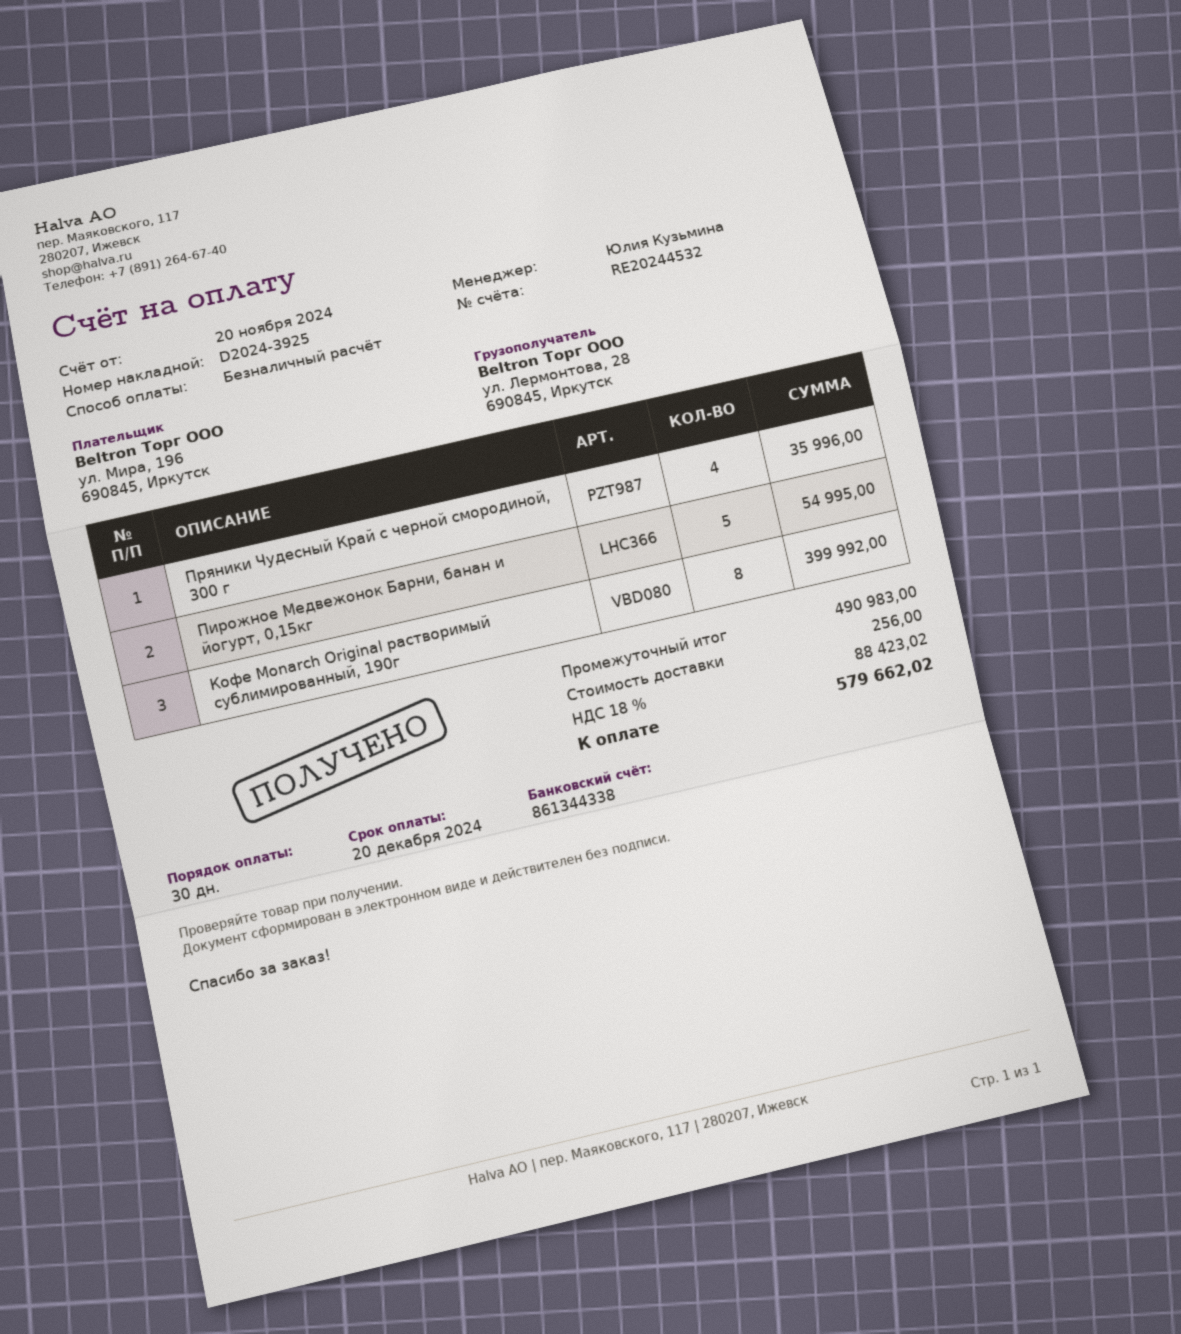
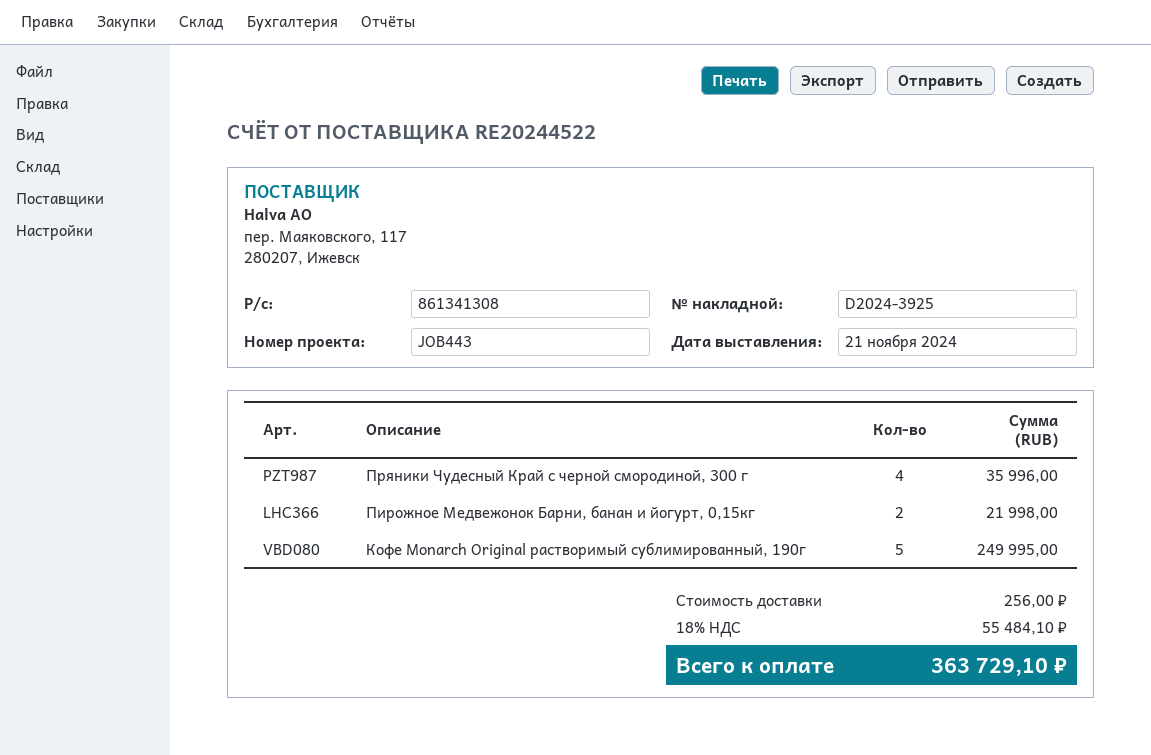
invoice number: RE20244532 -> RE20244522
invoice date: 2024-11-20 -> 2024-11-21
bank account: 861344338 -> 861341308
Пирожное Медвежонок Барни, банан и йогурт, 0,15кг: 5 for 54995.00 -> 2 for 21998.00
Кофе Monarch Original растворимый сублимированный, 190г: 8 for 399992.00 -> 5 for 249995.00
tax: 18% = 88423.02 -> 18% = 55484.10
total: 579662.02 -> 363729.10

